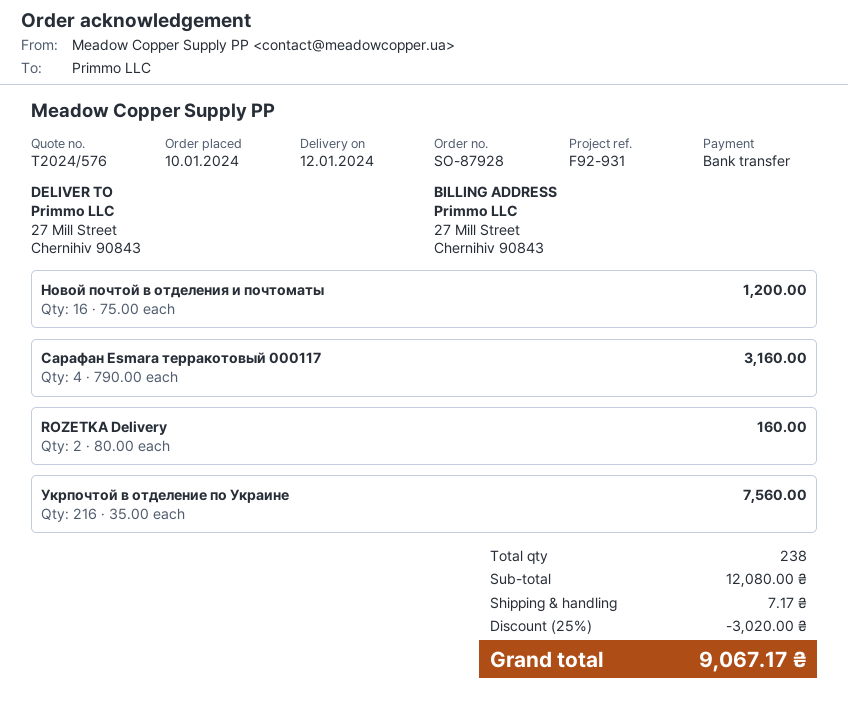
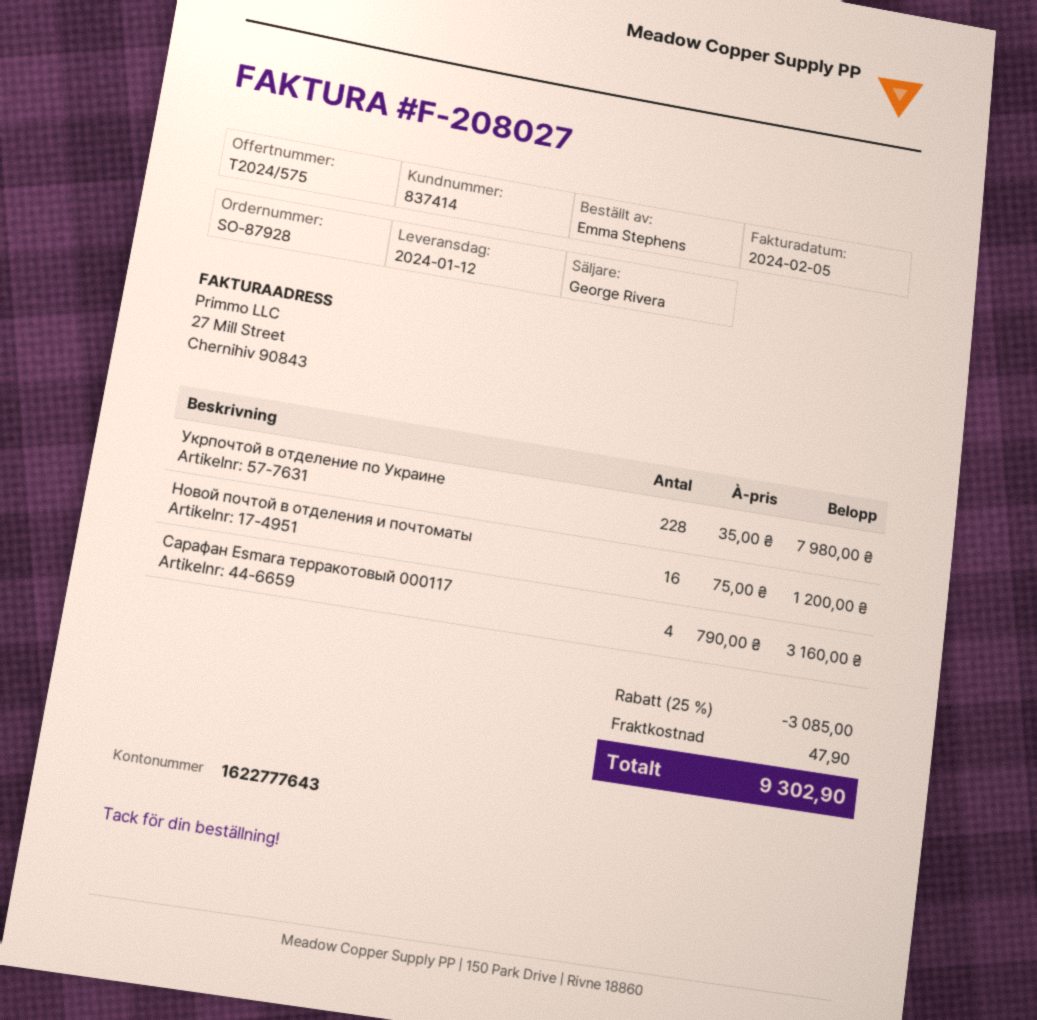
quote number: T2024/576 -> T2024/575
ROZETKA Delivery: 2 x 80.00 = 160.00 -> none
Укрпочтой в отделение по Украине: 216 x 35.00 = 7560.00 -> 228 x 35.00 = 7980.00
discount: 25% = 3020.00 -> 25% = 3085.00
shipping: 7.17 -> 47.90
total: 9067.17 -> 9302.90

